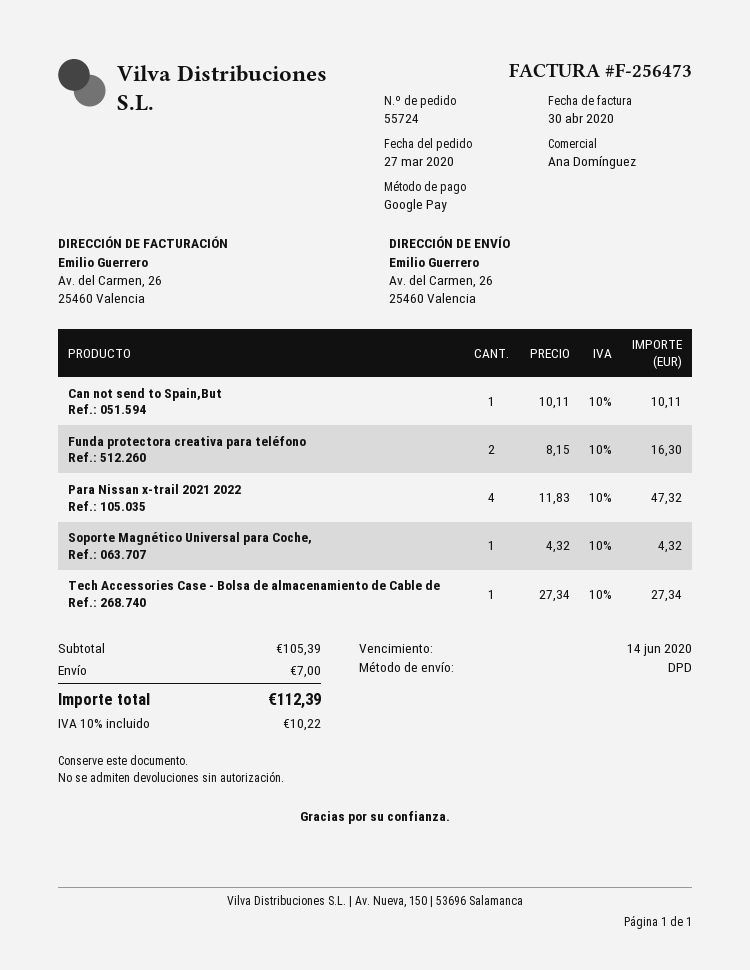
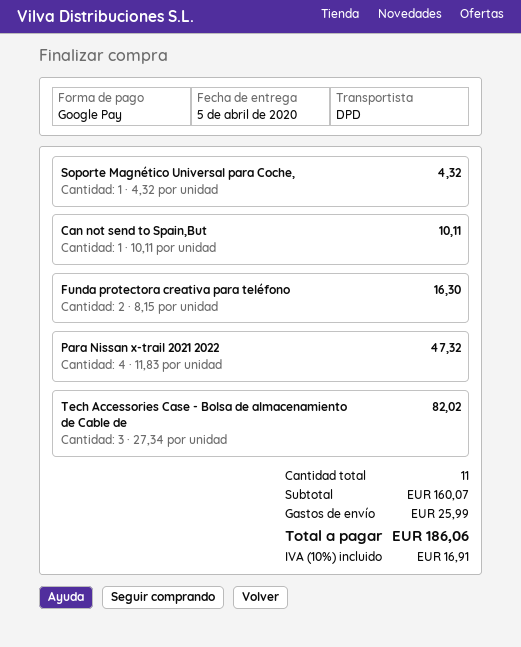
Tech Accessories Case - Bolsa de almacenamiento de Cable de: 1 x 27.34 = 27.34 -> 3 x 27.34 = 82.02
subtotal: 105.39 -> 160.07
shipping: 7.00 -> 25.99
tax: 10% = 10.22 -> 10% = 16.91
total: 112.39 -> 186.06

